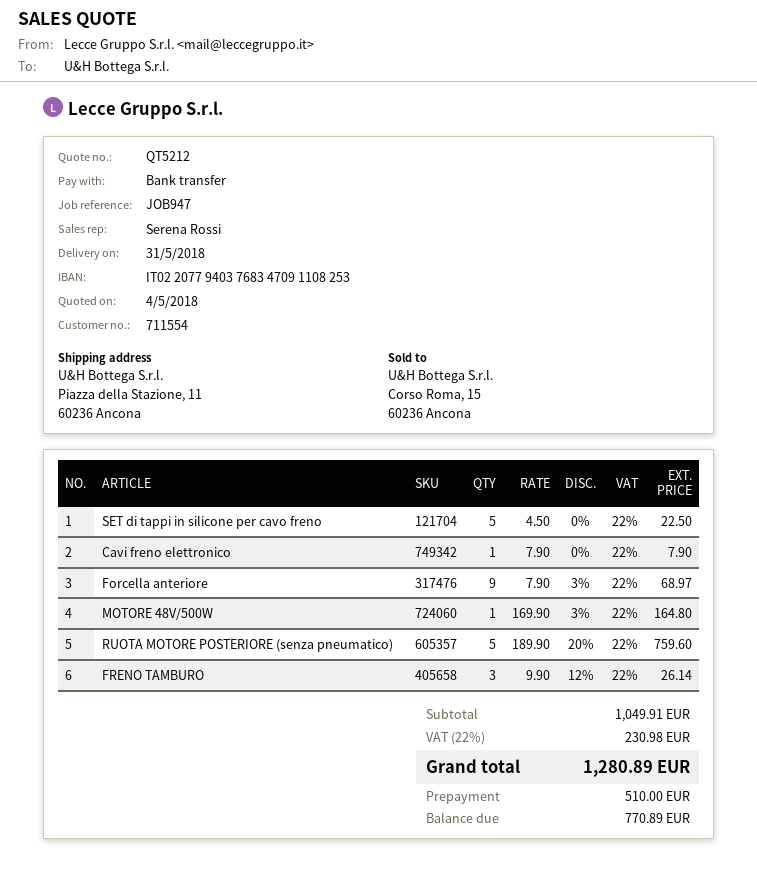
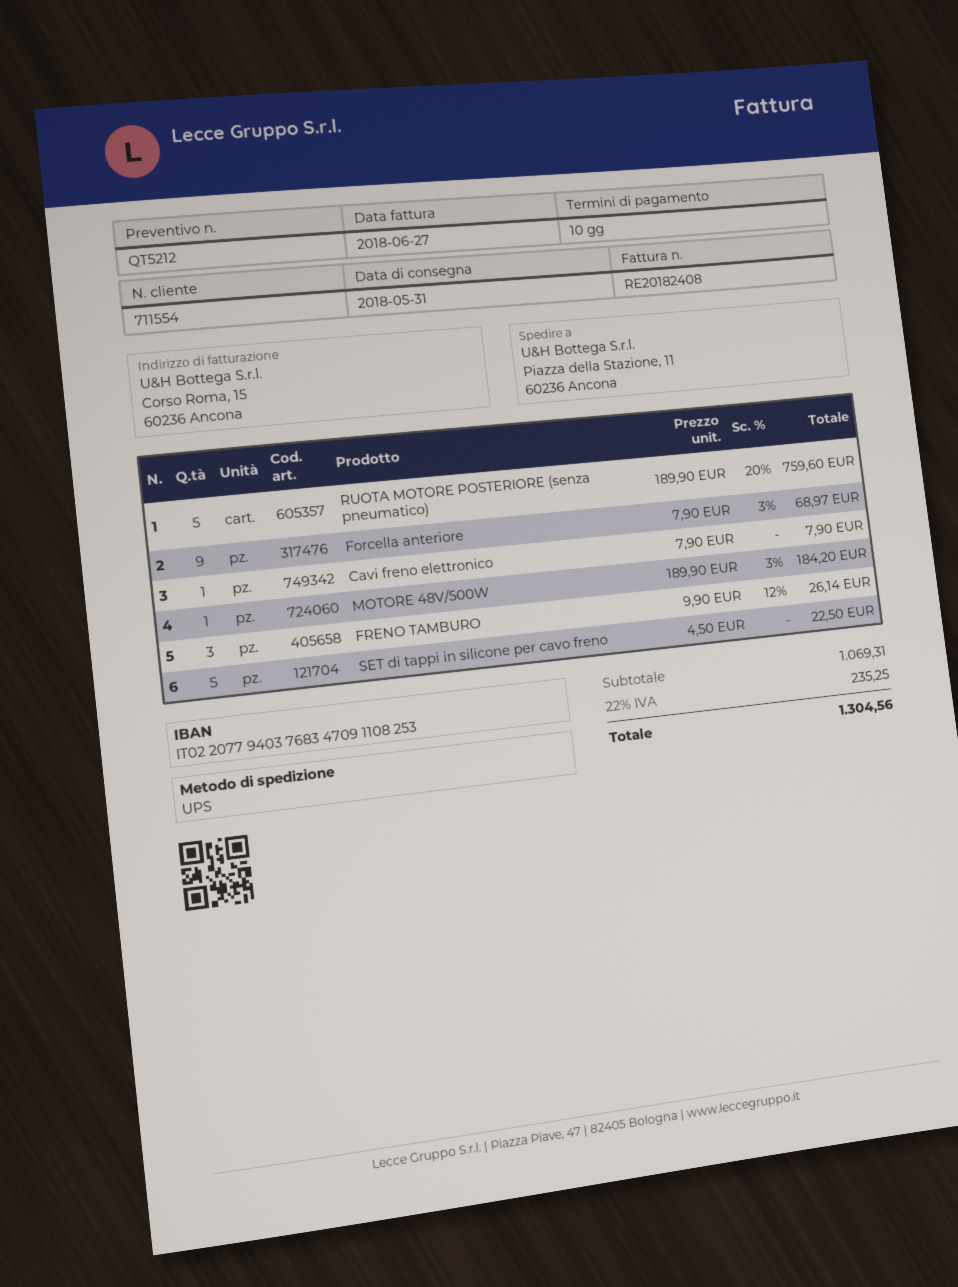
MOTORE 48V/500W: 1 x 169.90 - 3% = 164.80 -> 1 x 189.90 - 3% = 184.20
subtotal: 1049.91 -> 1069.31
tax: 22% = 230.98 -> 22% = 235.25
total: 1280.89 -> 1304.56

